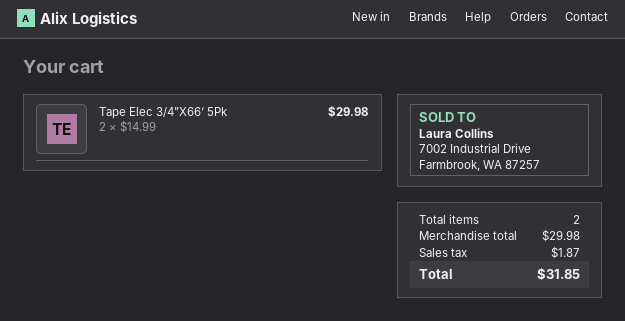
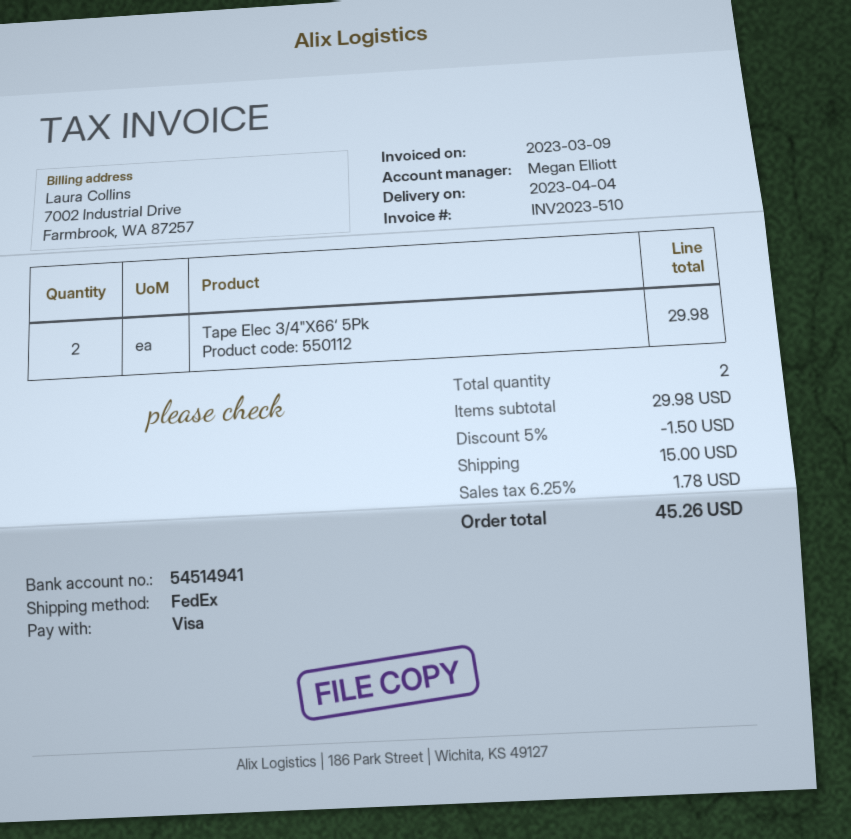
discount: none -> 5% = 1.50
shipping: none -> 15.00
tax: 1.87 -> 1.78
total: 31.85 -> 45.26

